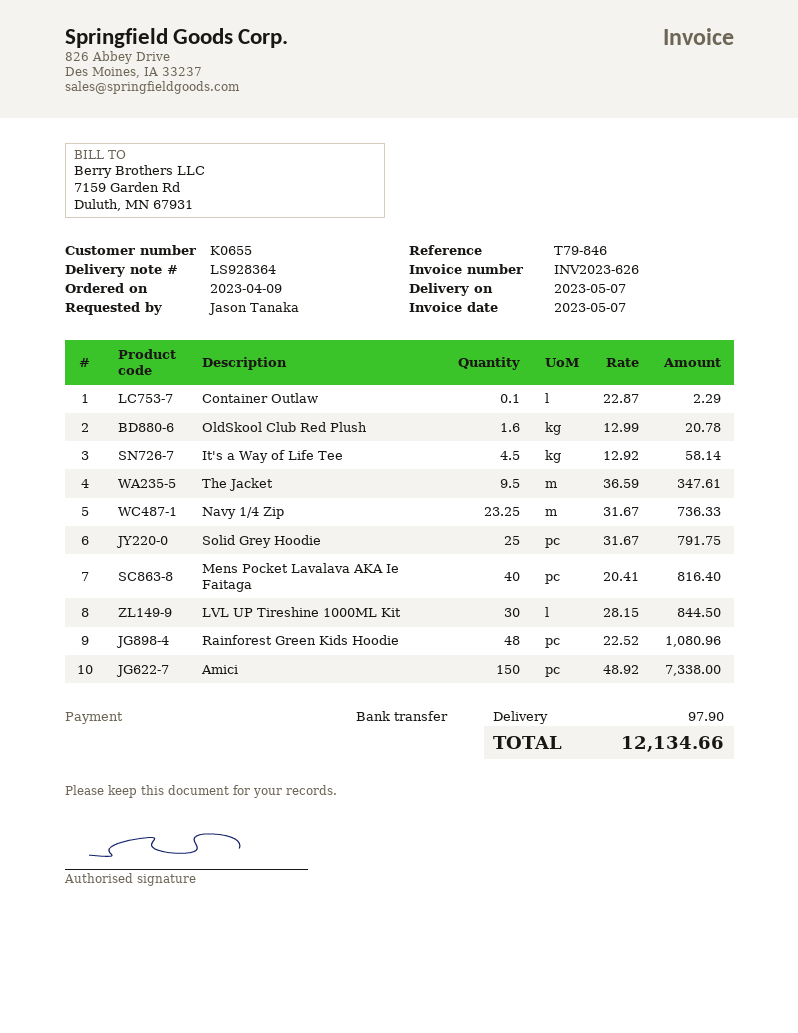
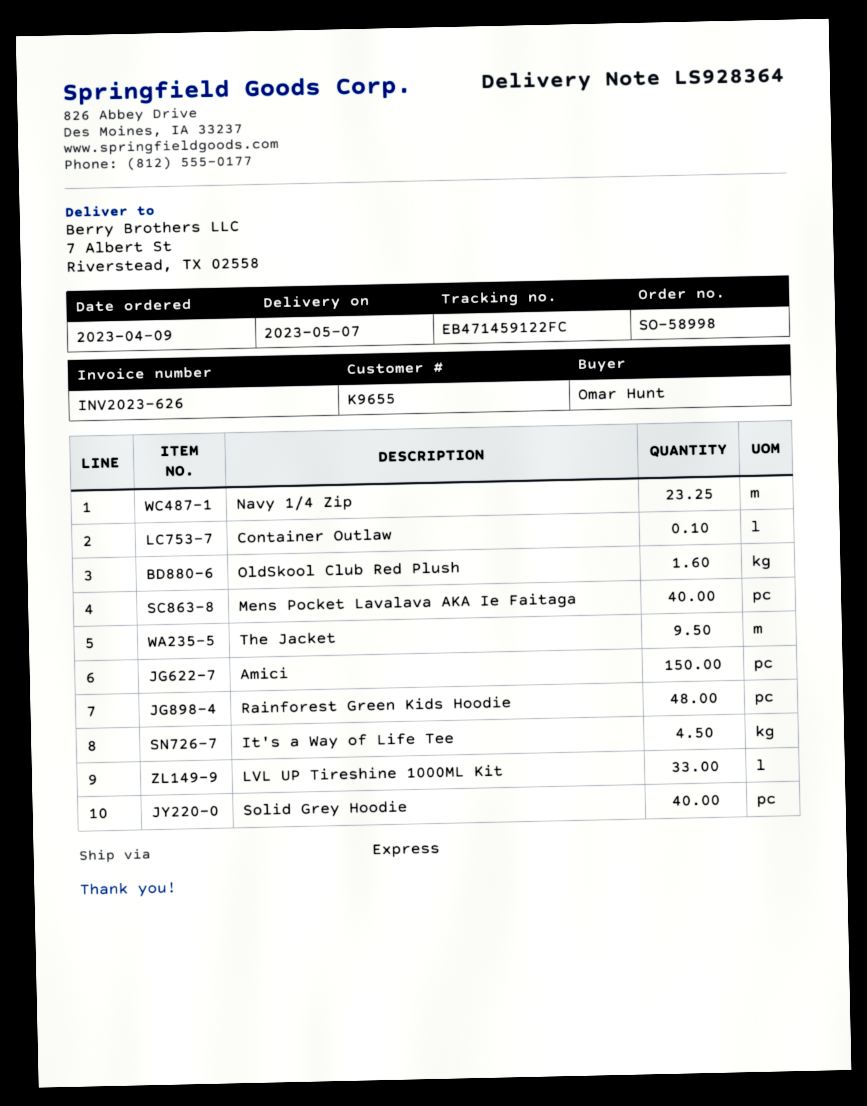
customer number: K0655 -> K9655
ordered by: Jason Tanaka -> Omar Hunt
Solid Grey Hoodie: 25 -> 40
LVL UP Tireshine 1000ML Kit: 30 -> 33

